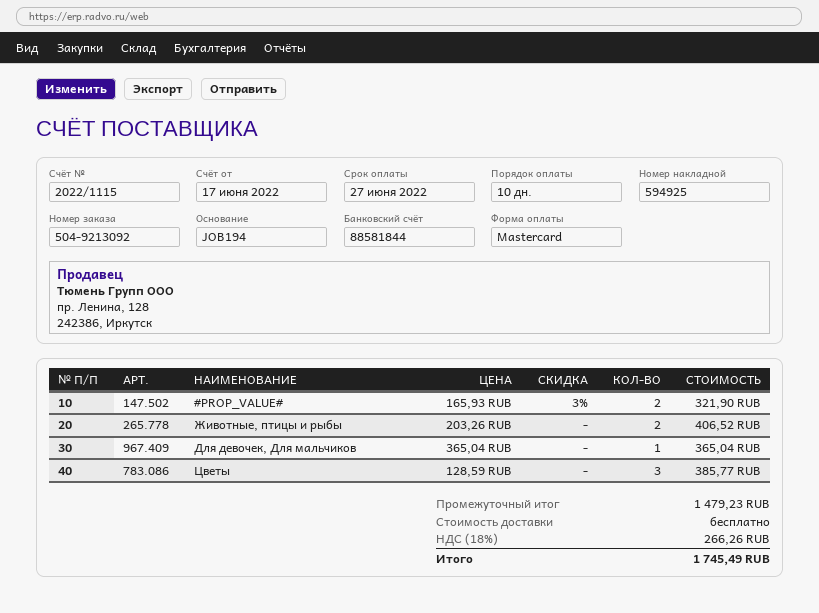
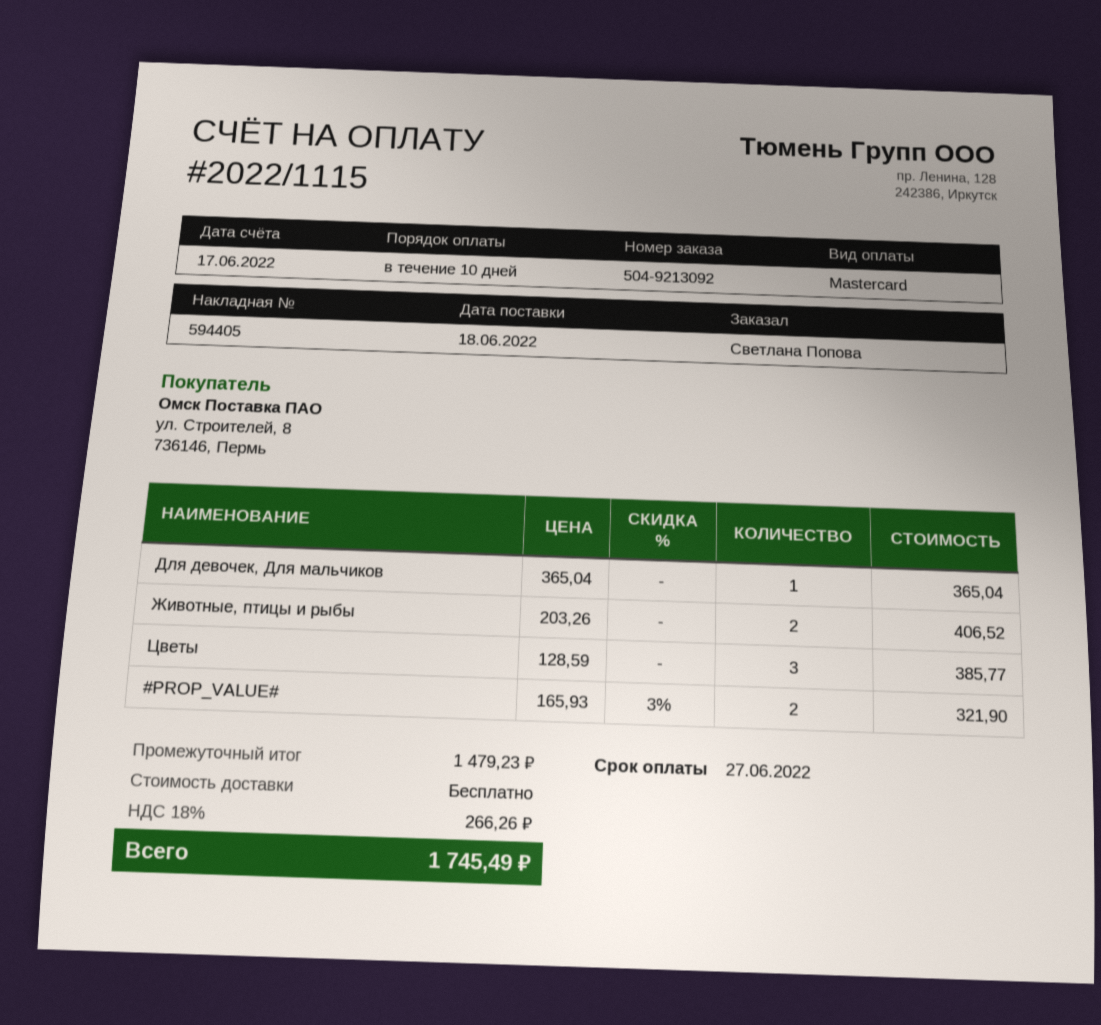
delivery note number: 594925 -> 594405

